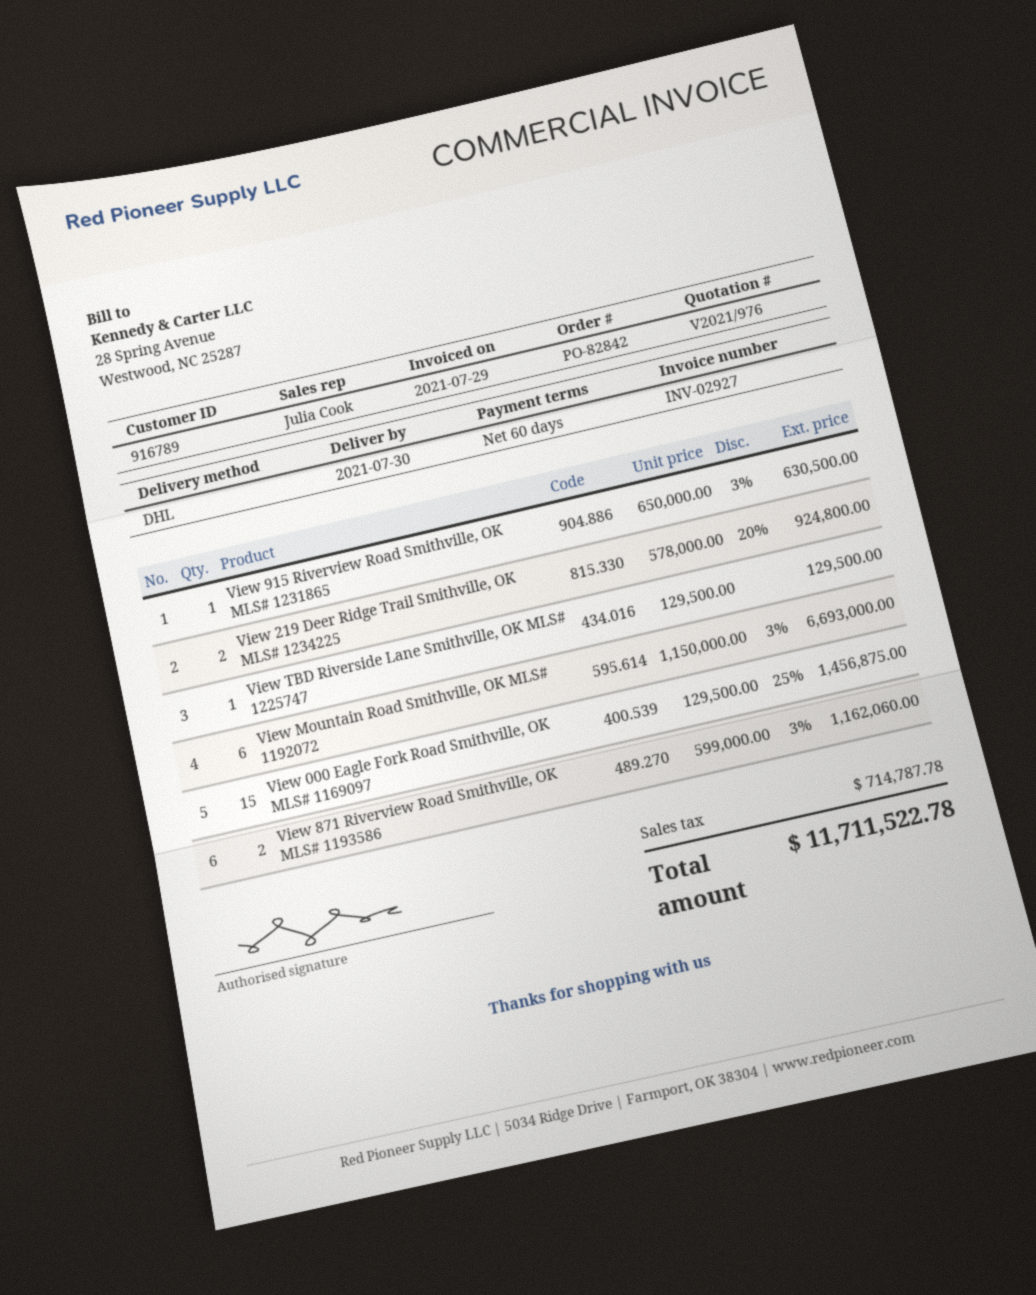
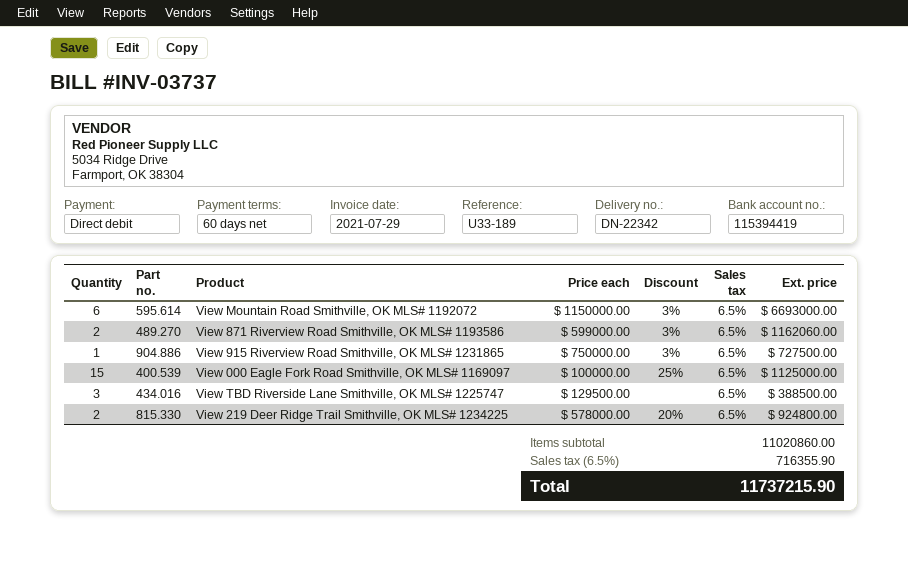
invoice number: INV-02927 -> INV-03737
View 915 Riverview Road Smithville, OK MLS# 1231865: 1 x 650000.00 - 3% = 630500.00 -> 1 x 750000.00 - 3% = 727500.00
View TBD Riverside Lane Smithville, OK MLS# 1225747: 1 x 129500.00 = 129500.00 -> 3 x 129500.00 = 388500.00
View 000 Eagle Fork Road Smithville, OK MLS# 1169097: 15 x 129500.00 - 25% = 1456875.00 -> 15 x 100000.00 - 25% = 1125000.00
tax: 714787.78 -> 716355.90
total: 11711522.78 -> 11737215.90

